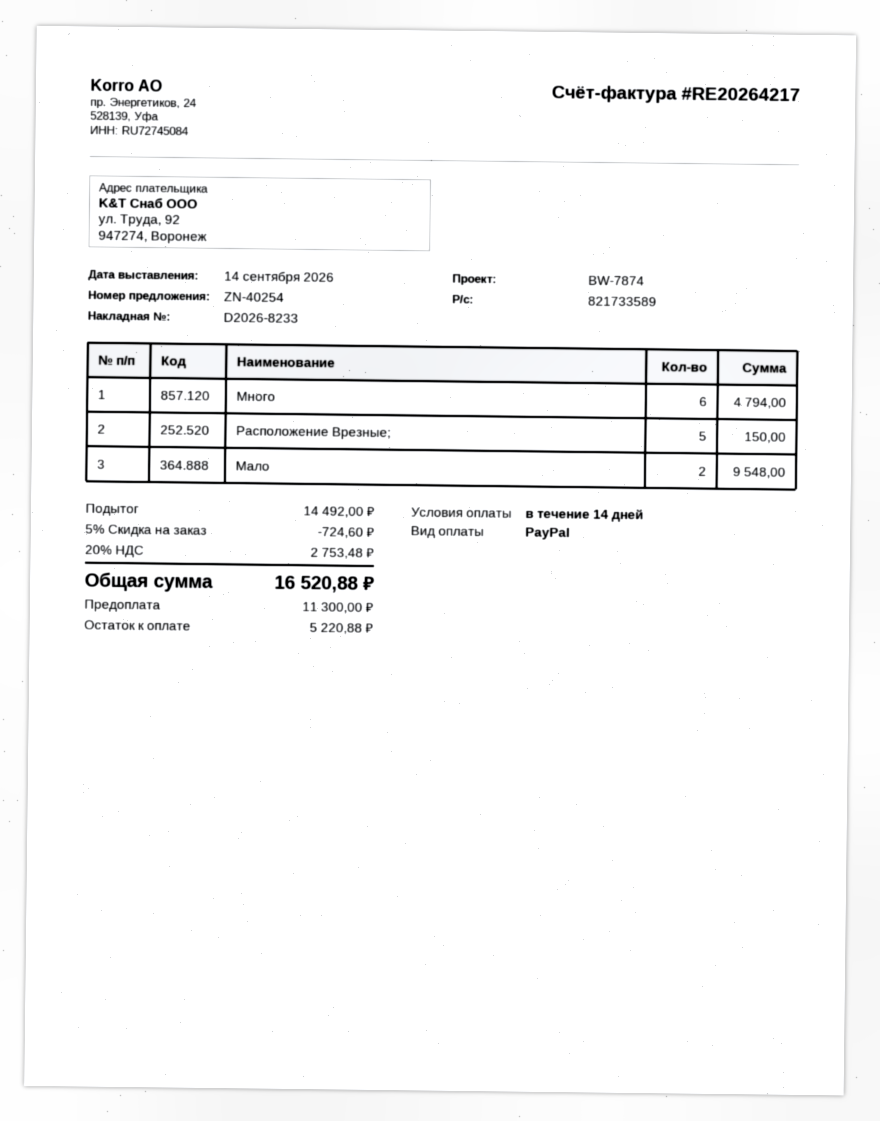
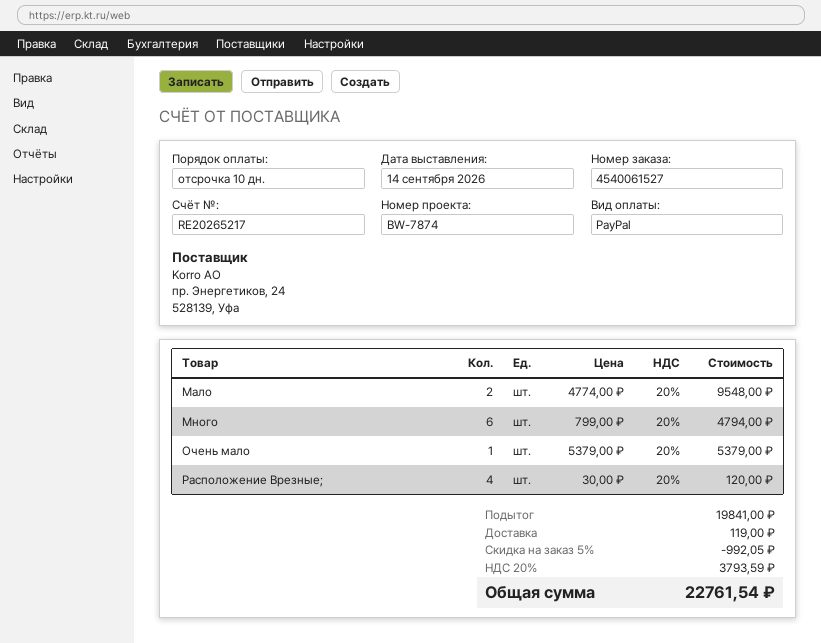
invoice number: RE20264217 -> RE20265217
payment terms: 14 days -> 10 days
Расположение Врезные;: 5 for 150.00 -> 4 for 120.00
Очень мало: none -> 1 for 5379.00
subtotal: 14492.00 -> 19841.00
discount: 5% = 724.60 -> 5% = 992.05
shipping: none -> 119.00
tax: 20% = 2753.48 -> 20% = 3793.59
total: 16520.88 -> 22761.54

